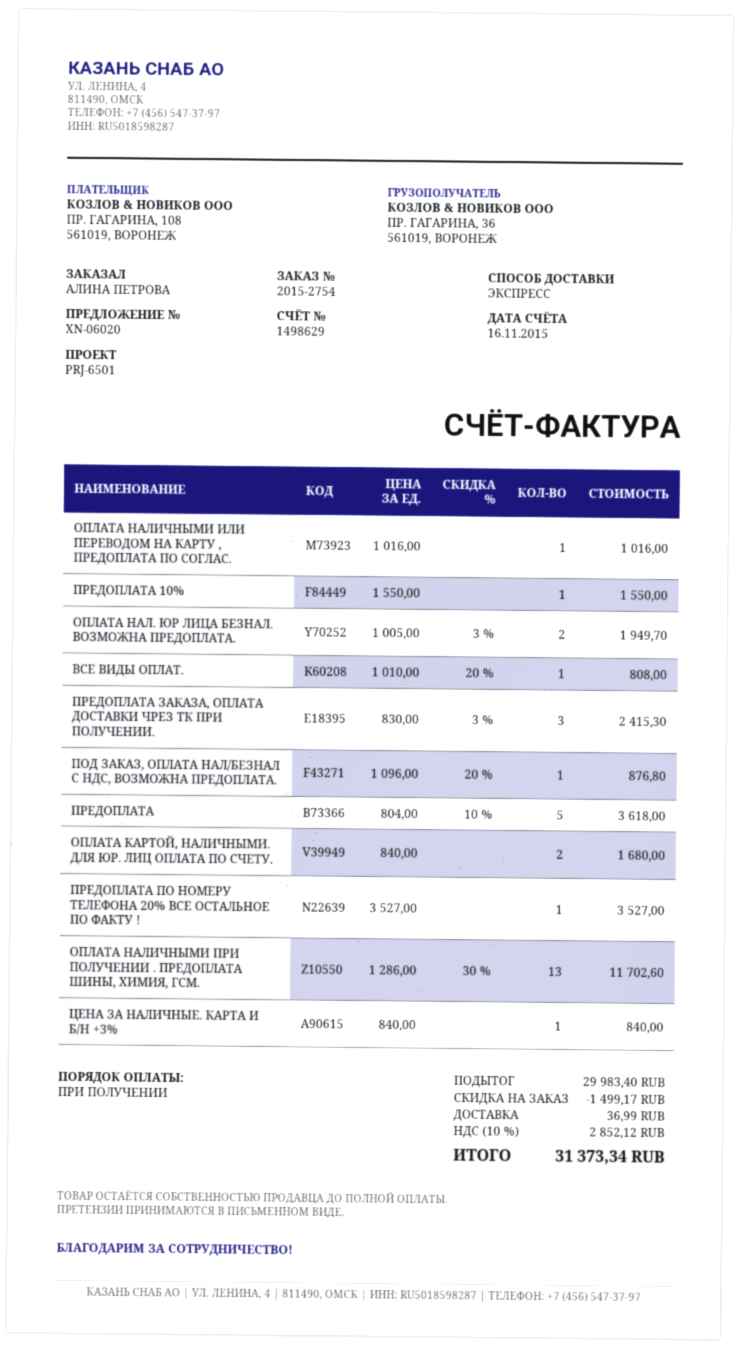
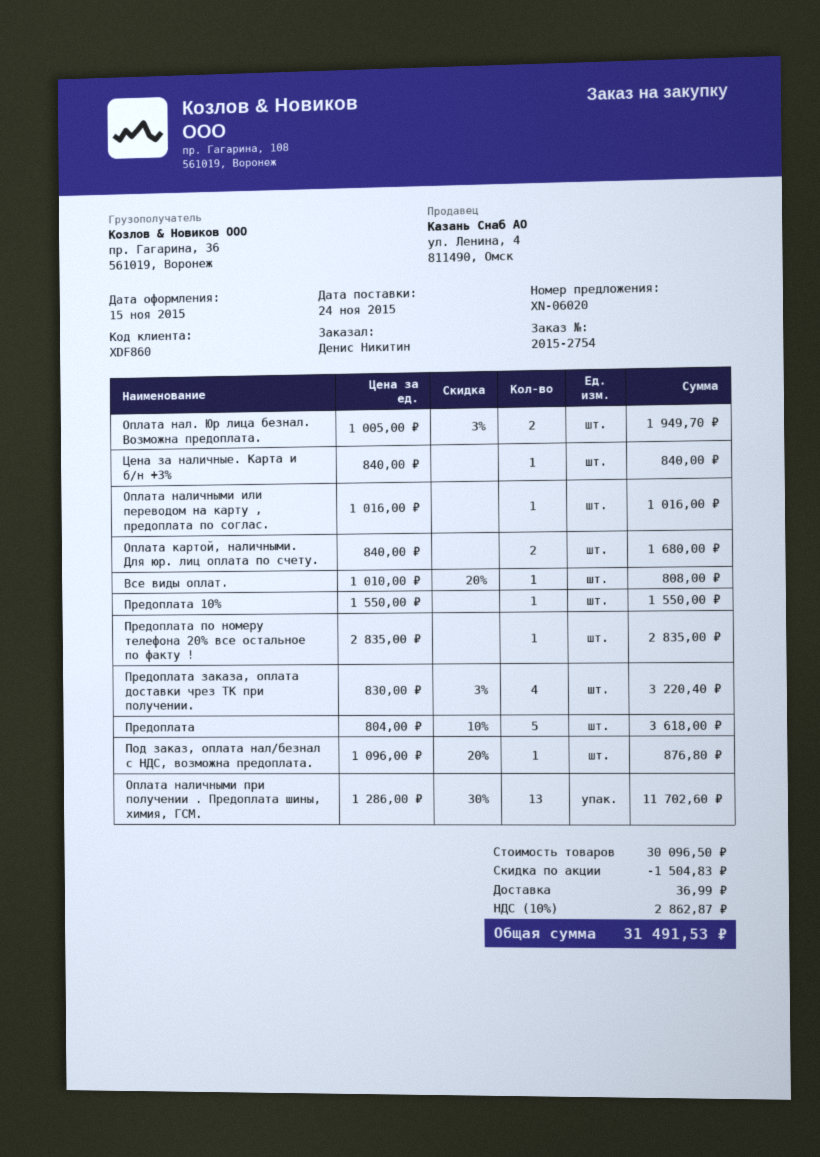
ordered by: АЛИНА ПЕТРОВА -> Денис Никитин
ПРЕДОПЛАТА ЗАКАЗА, ОПЛАТА ДОСТАВКИ ЧРЕЗ ТК ПРИ ПОЛУЧЕНИИ.: 3 x 830.00 - 3% = 2415.30 -> 4 x 830.00 - 3% = 3220.40
ПРЕДОПЛАТА ПО НОМЕРУ ТЕЛЕФОНА 20% ВСЕ ОСТАЛЬНОЕ ПО ФАКТУ !: 1 x 3527.00 = 3527.00 -> 1 x 2835.00 = 2835.00
subtotal: 29983.40 -> 30096.50
discount: 1499.17 -> 1504.83
tax: 10% = 2852.12 -> 10% = 2862.87
total: 31373.34 -> 31491.53

